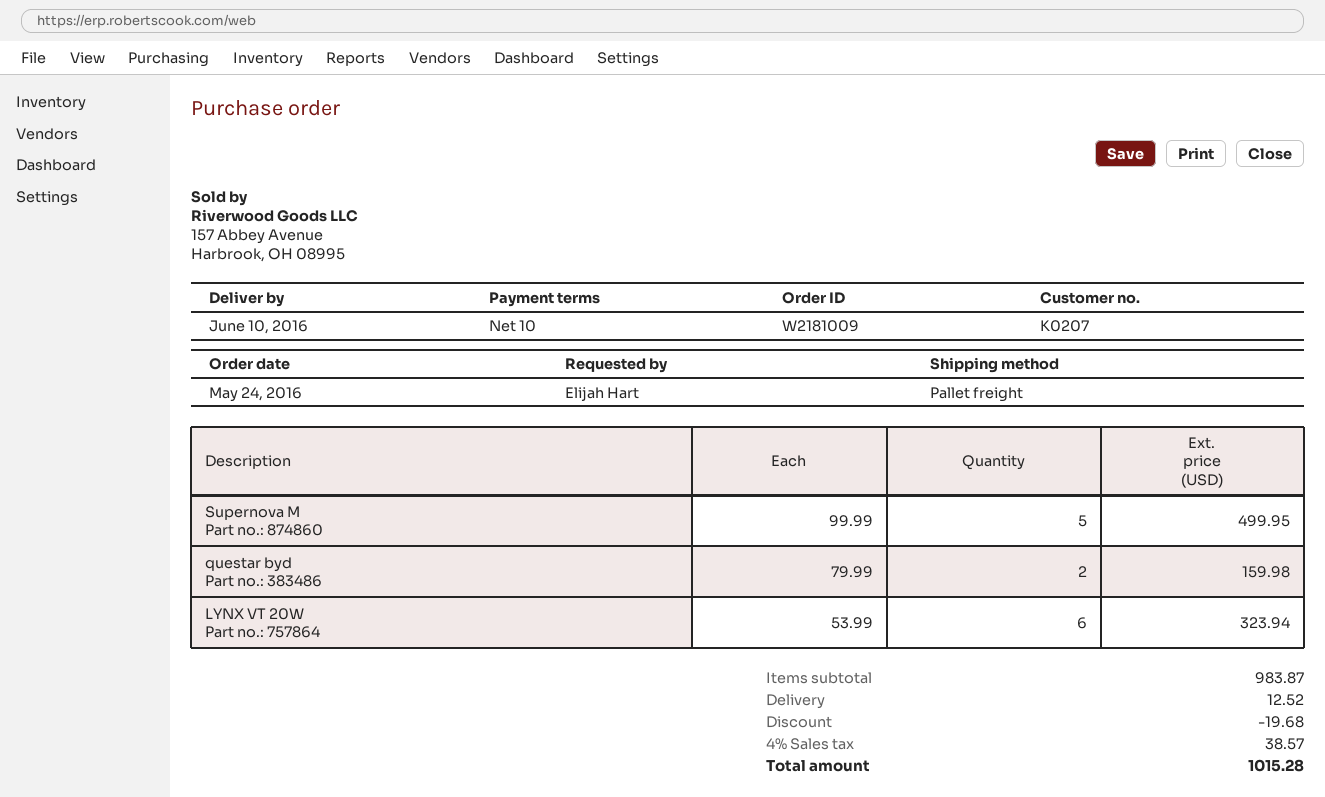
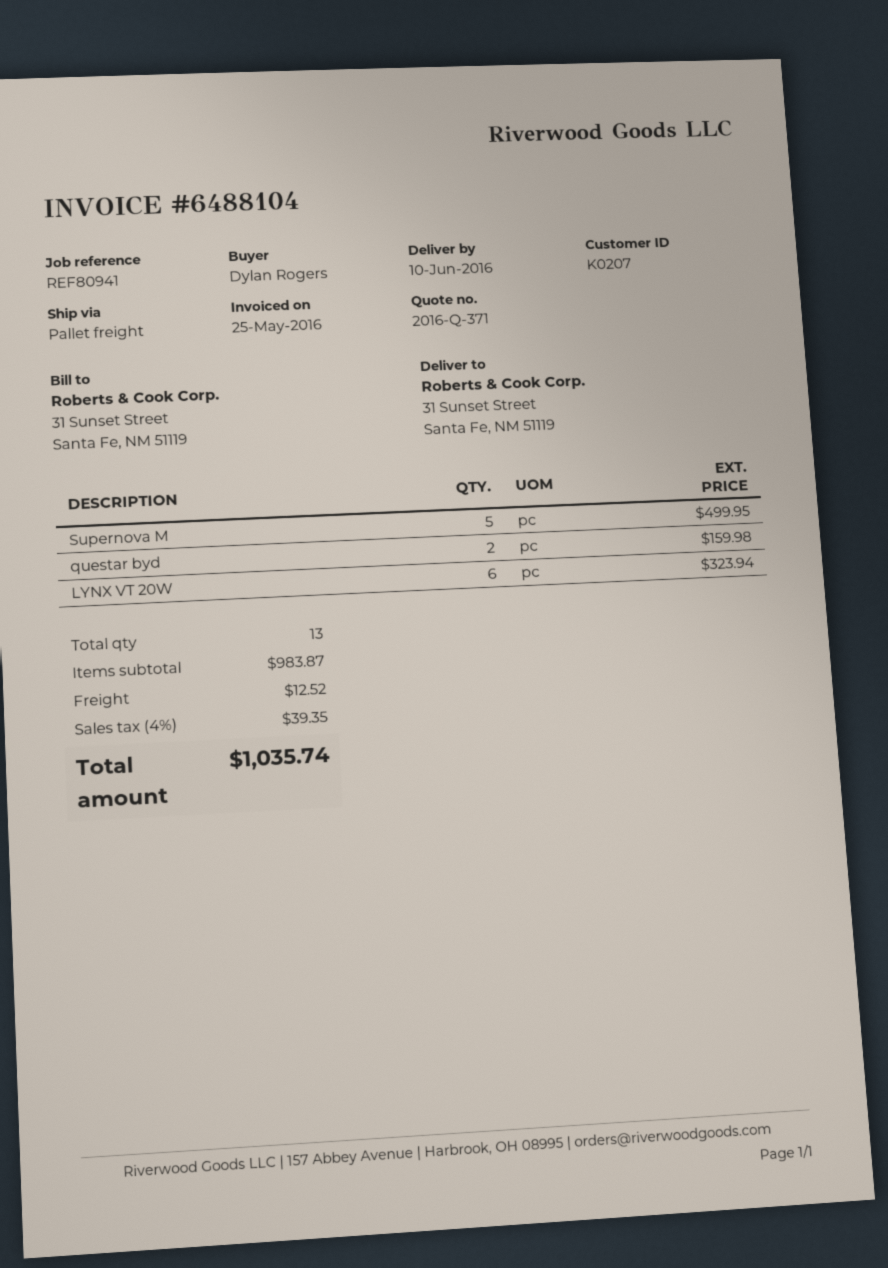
ordered by: Elijah Hart -> Dylan Rogers
discount: 19.68 -> none
tax: 4% = 38.57 -> 4% = 39.35
total: 1015.28 -> 1035.74

